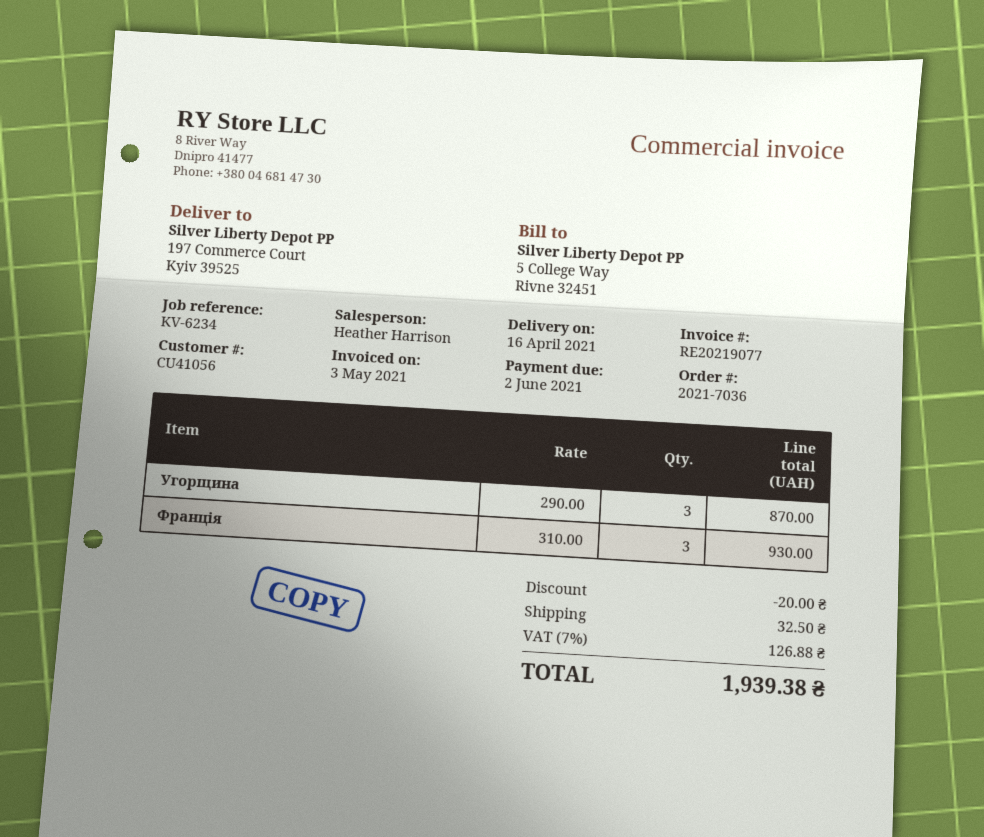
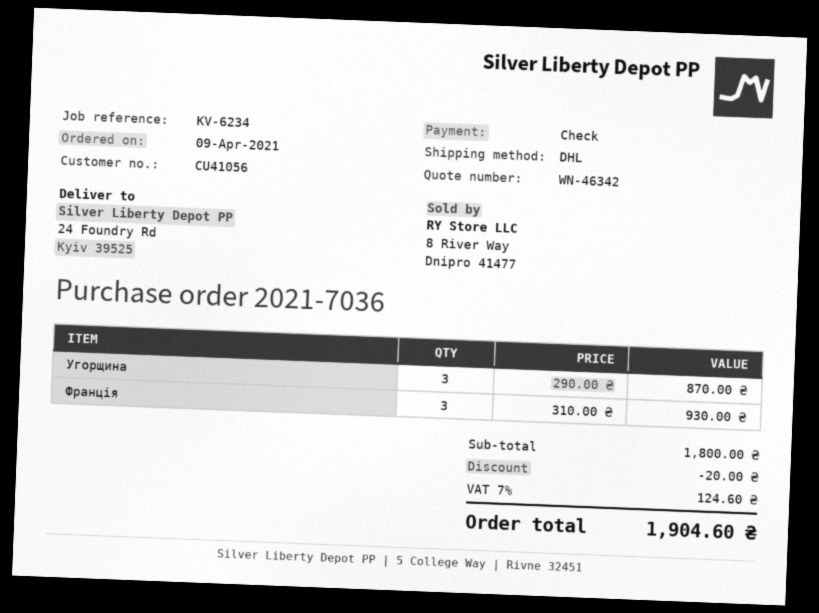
ship to: 197 Commerce Court, Kyiv 39525 -> 24 Foundry Rd, Kyiv 39525
shipping: 32.50 -> none
tax: 7% = 126.88 -> 7% = 124.60
total: 1939.38 -> 1904.60

